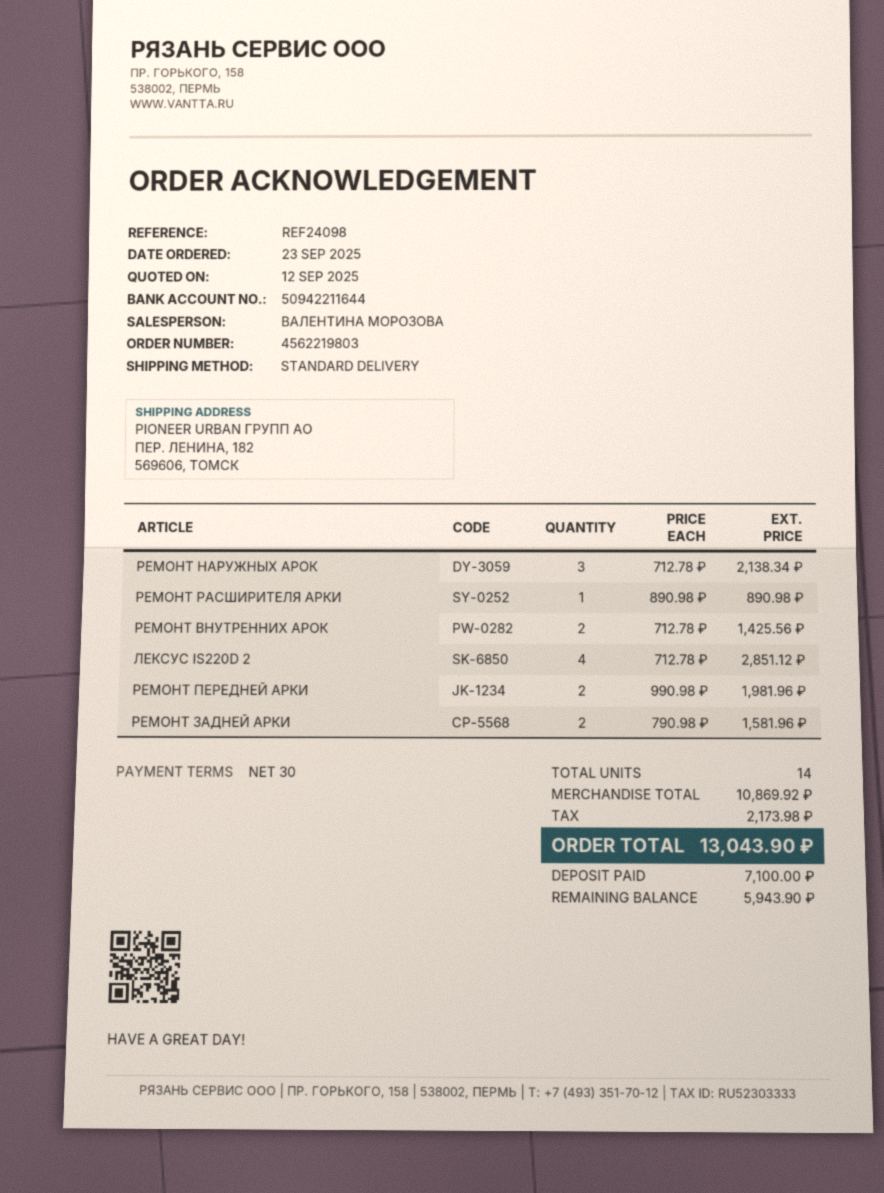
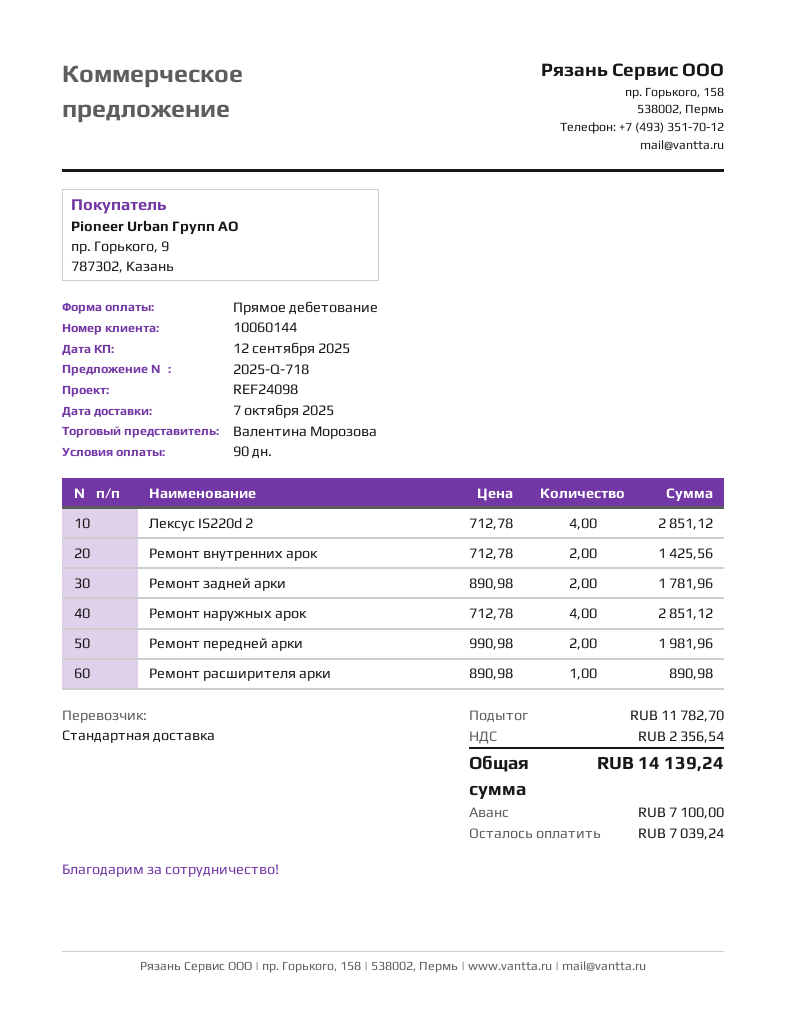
payment terms: 30 days -> 90 days
РЕМОНТ НАРУЖНЫХ АРОК: 3 x 712.78 = 2138.34 -> 4 x 712.78 = 2851.12
РЕМОНТ ЗАДНЕЙ АРКИ: 2 x 790.98 = 1581.96 -> 2 x 890.98 = 1781.96
subtotal: 10869.92 -> 11782.70
tax: 2173.98 -> 2356.54
total: 13043.90 -> 14139.24
balance: 5943.90 -> 7039.24

